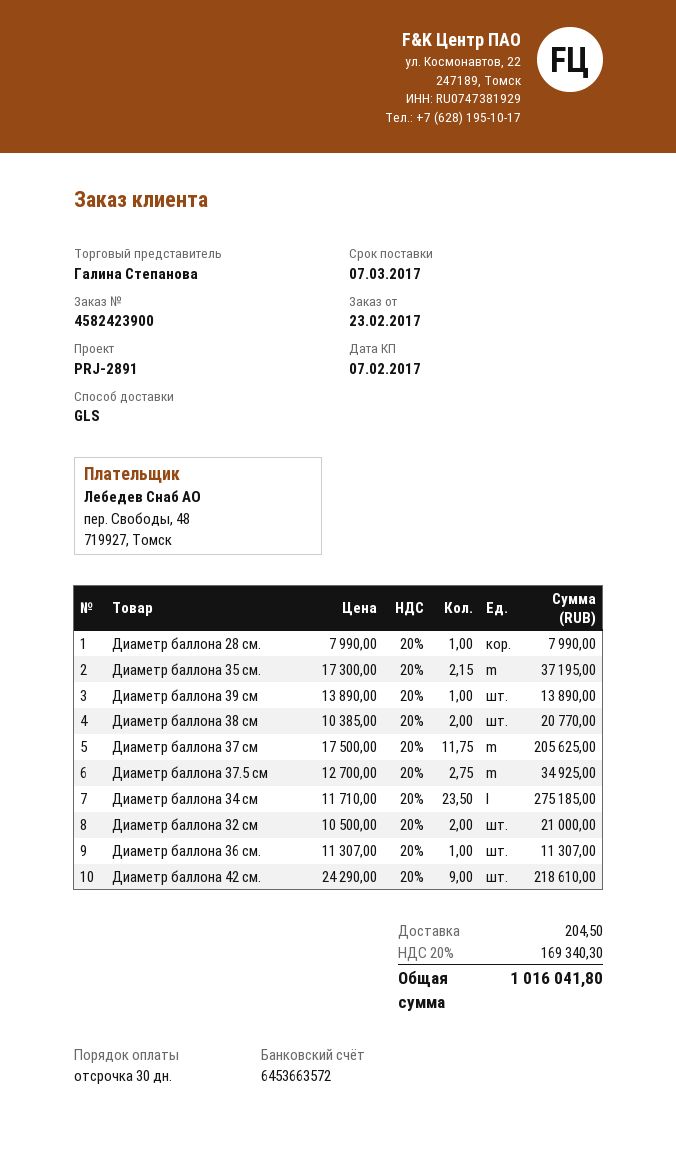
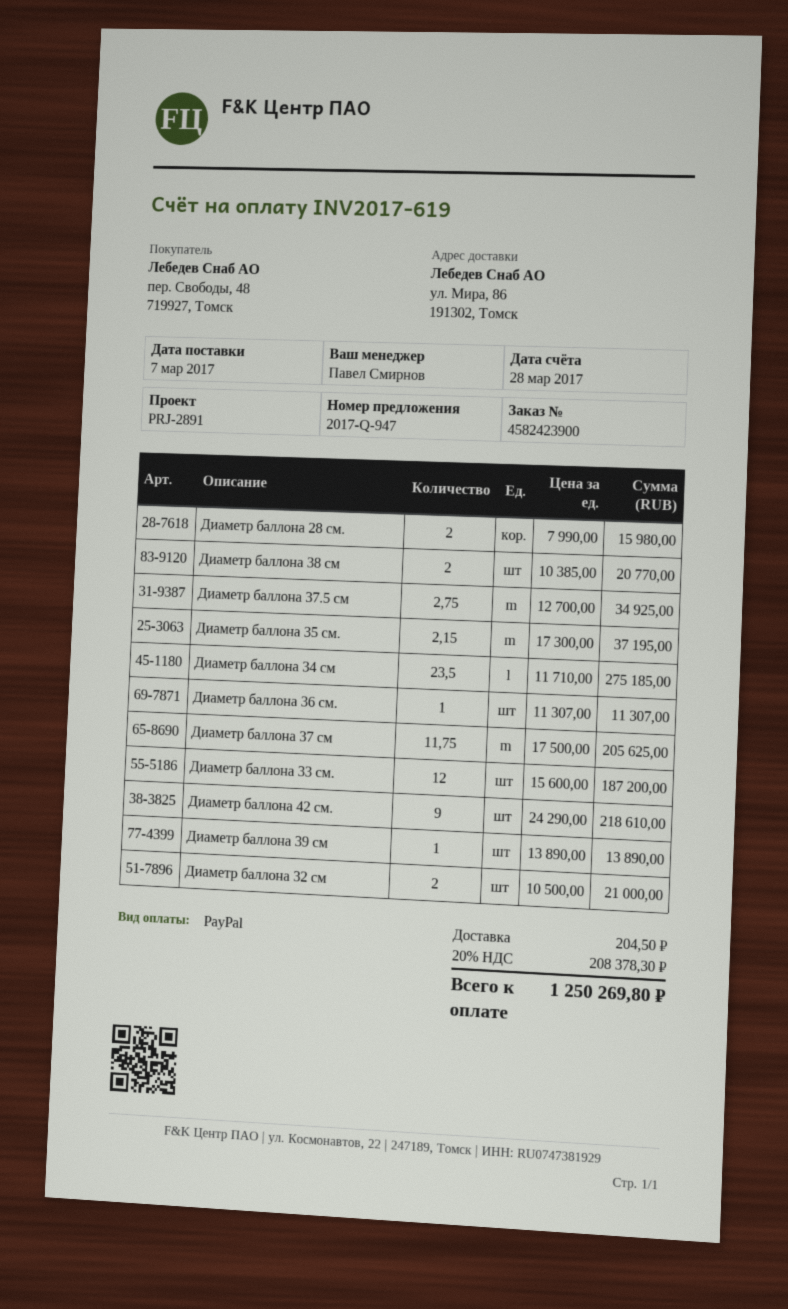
sales rep: Галина Степанова -> Павел Смирнов
Диаметр баллона 28 см.: 1 x 7990.00 = 7990.00 -> 2 x 7990.00 = 15980.00
Диаметр баллона 33 см.: none -> 12 x 15600.00 = 187200.00
tax: 20% = 169340.30 -> 20% = 208378.30
total: 1016041.80 -> 1250269.80

